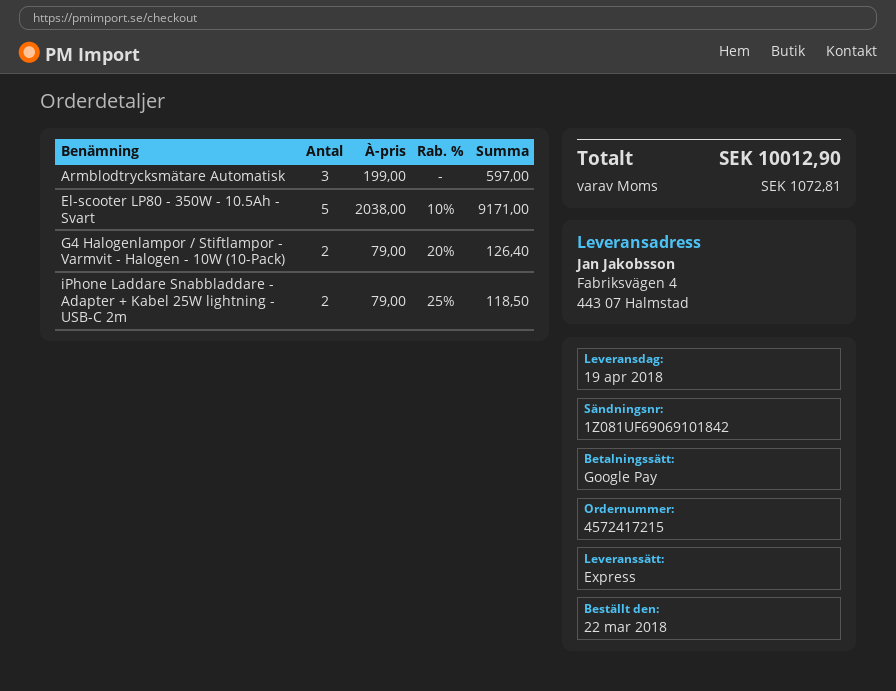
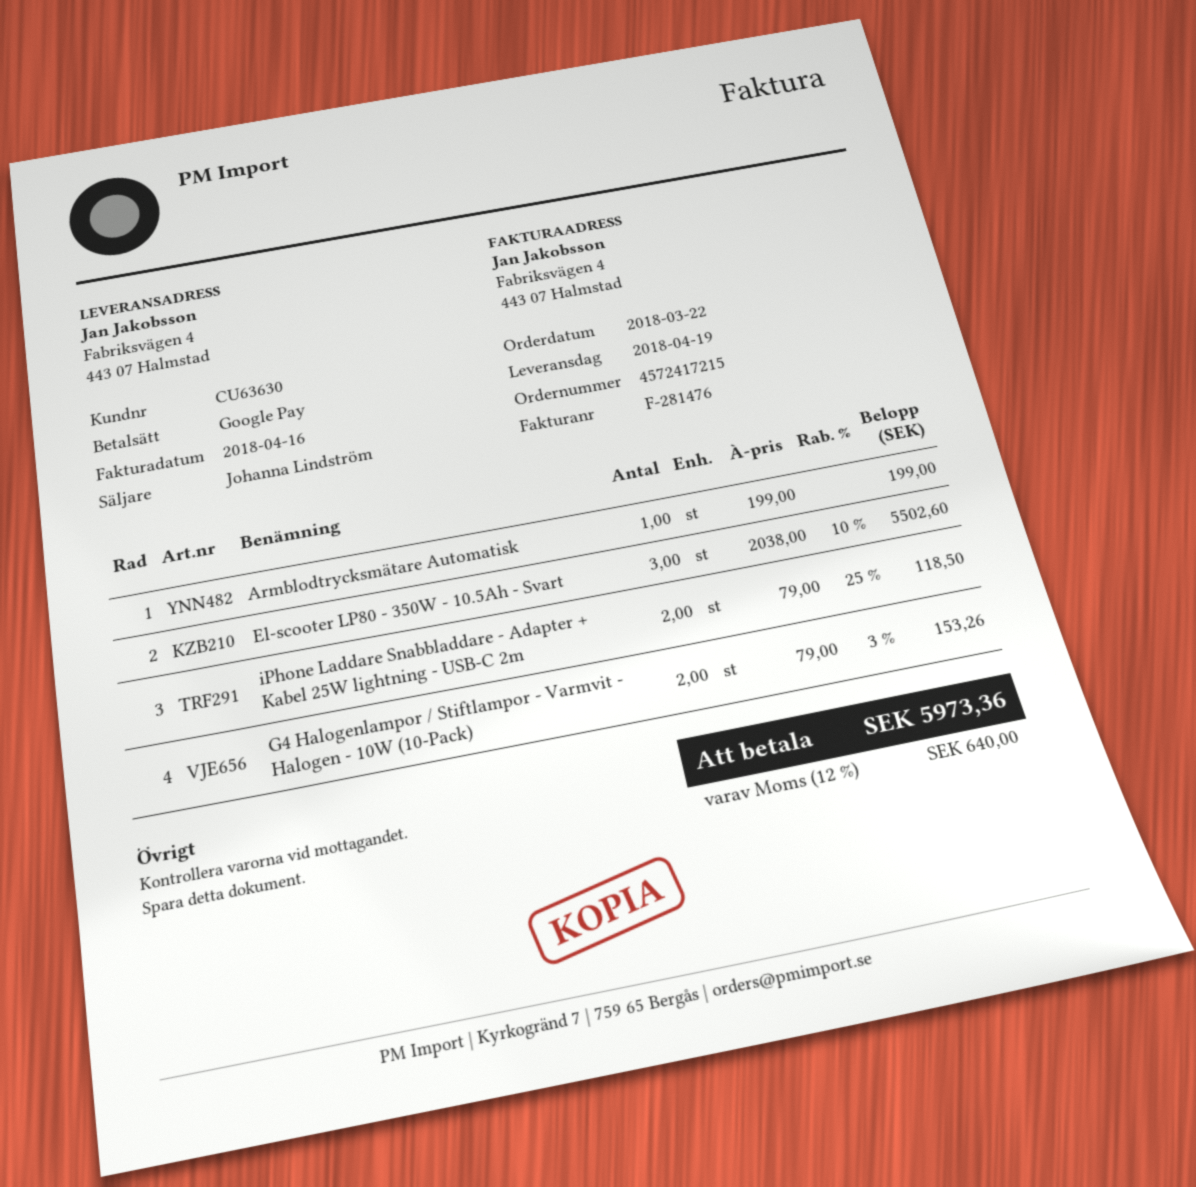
Armblodtrycksmätare Automatisk: 3 x 199.00 = 597.00 -> 1 x 199.00 = 199.00
El-scooter LP80 - 350W - 10.5Ah - Svart: 5 x 2038.00 - 10% = 9171.00 -> 3 x 2038.00 - 10% = 5502.60
G4 Halogenlampor / Stiftlampor - Varmvit - Halogen - 10W (10-Pack): 2 x 79.00 - 20% = 126.40 -> 2 x 79.00 - 3% = 153.26
tax: 1072.81 -> 640.00
total: 10012.90 -> 5973.36

